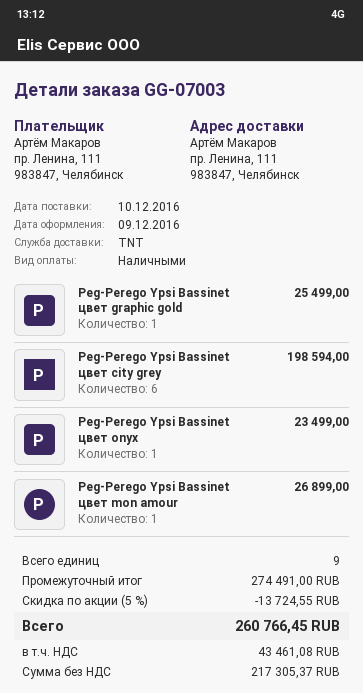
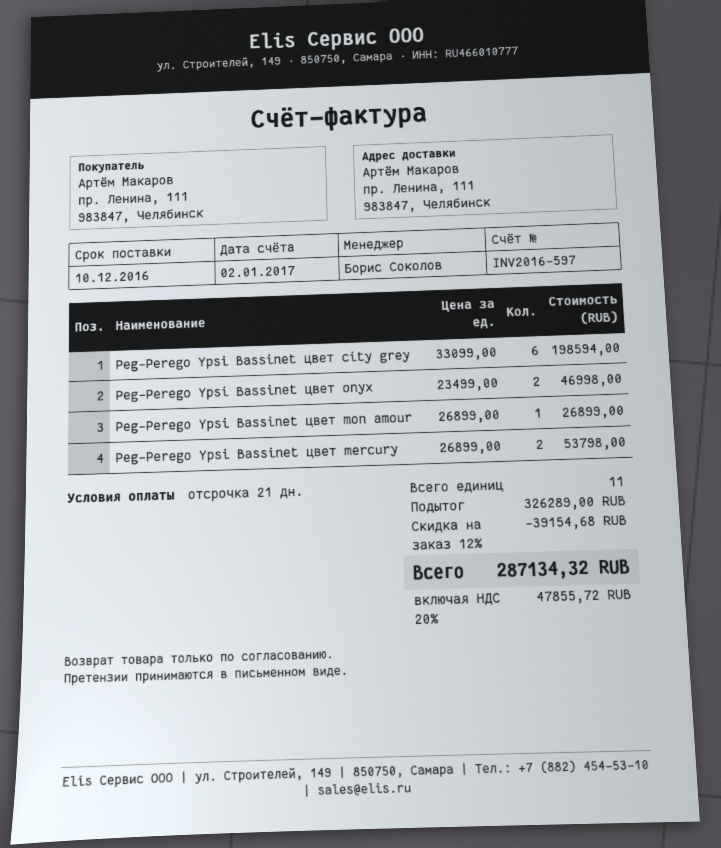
Peg-Perego Ypsi Bassinet цвет graphic gold: 1 for 25499.00 -> none
Peg-Perego Ypsi Bassinet цвет onyx: 1 for 23499.00 -> 2 for 46998.00
Peg-Perego Ypsi Bassinet цвет mercury: none -> 2 for 53798.00
total quantity: 9 -> 11
subtotal: 274491.00 -> 326289.00
discount: 5% = 13724.55 -> 12% = 39154.68
tax: 43461.08 -> 47855.72
total: 260766.45 -> 287134.32

